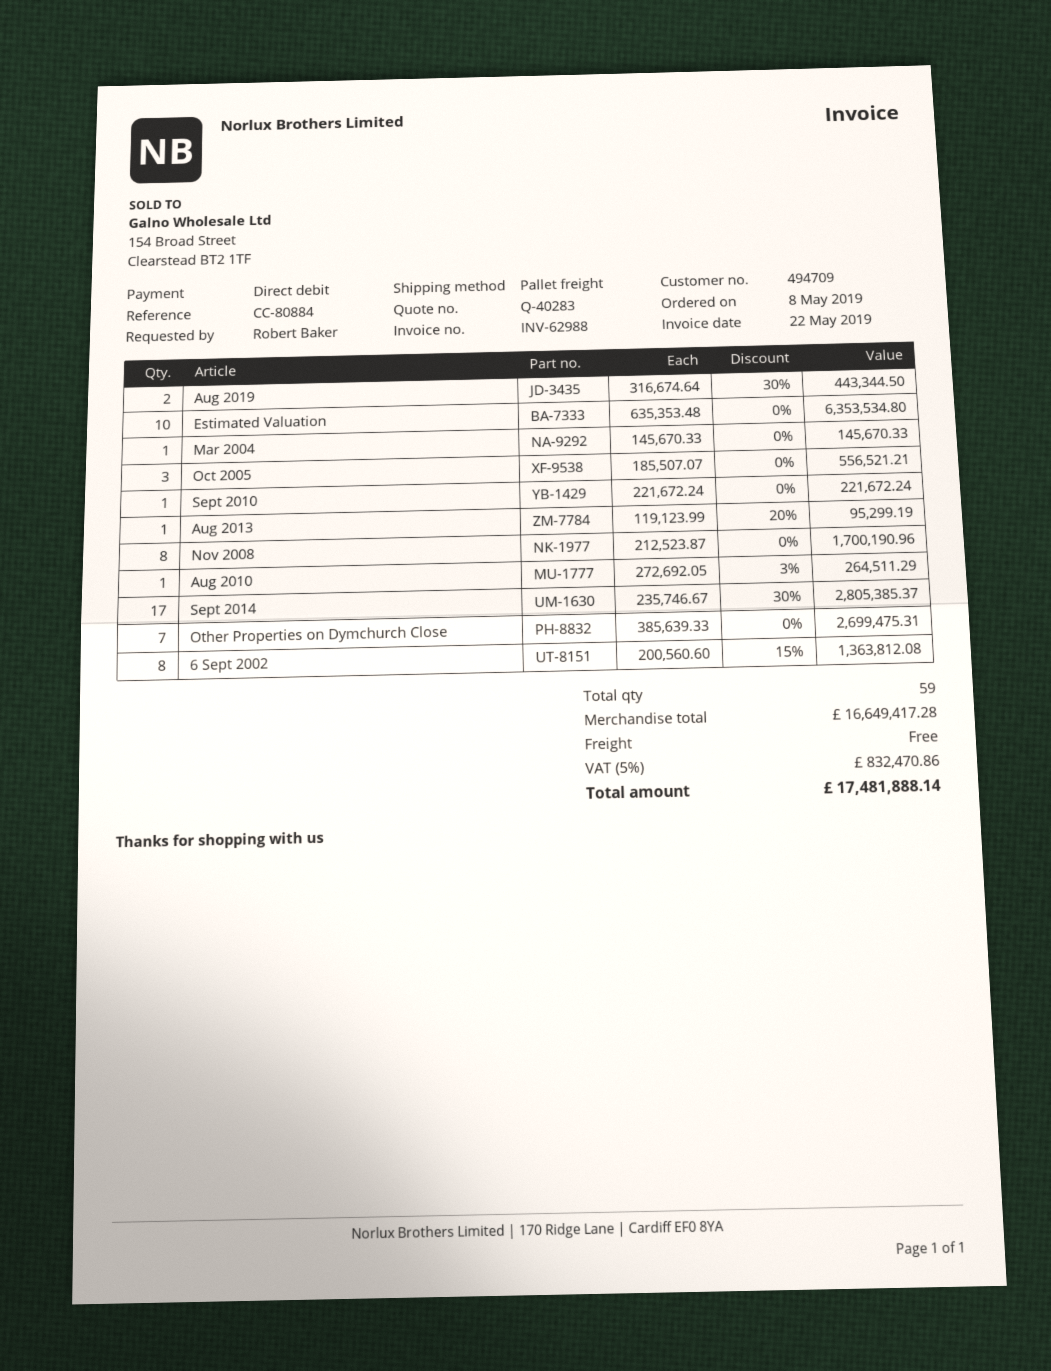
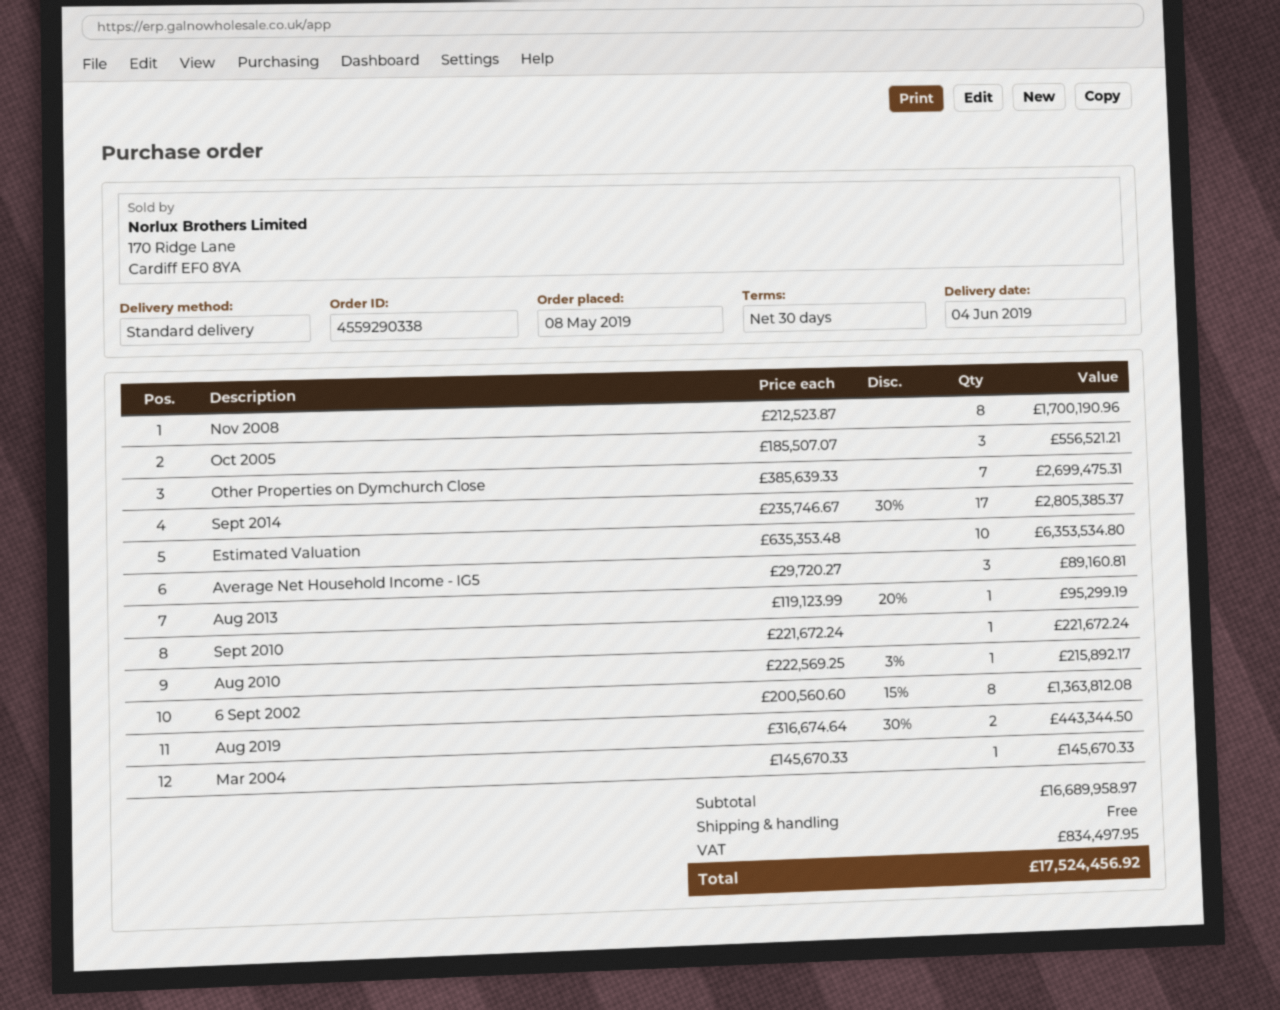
shipping method: pallet freight -> standard
Aug 2010: 1 x 272692.05 - 3% = 264511.29 -> 1 x 222569.25 - 3% = 215892.17
Average Net Household Income - IG5: none -> 3 x 29720.27 = 89160.81
subtotal: 16649417.28 -> 16689958.97
tax: 832470.86 -> 834497.95
total: 17481888.14 -> 17524456.92

